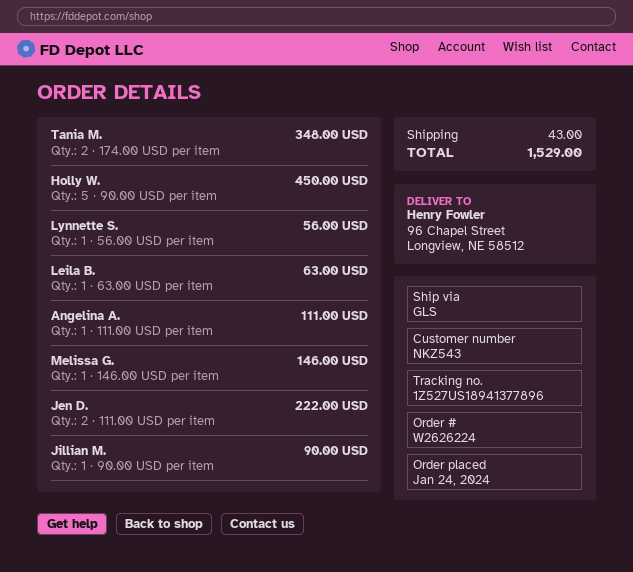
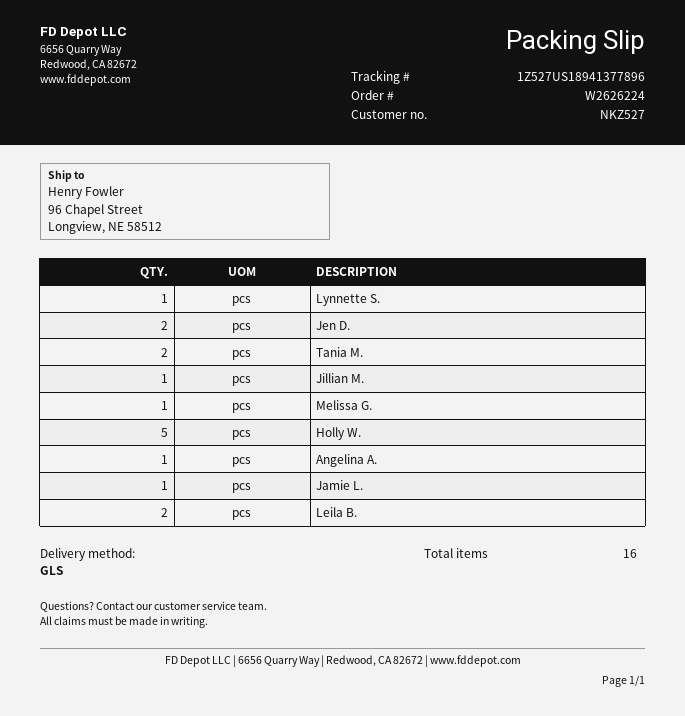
customer number: NKZ543 -> NKZ527
Leila B.: 1 -> 2
Jamie L.: none -> 1

